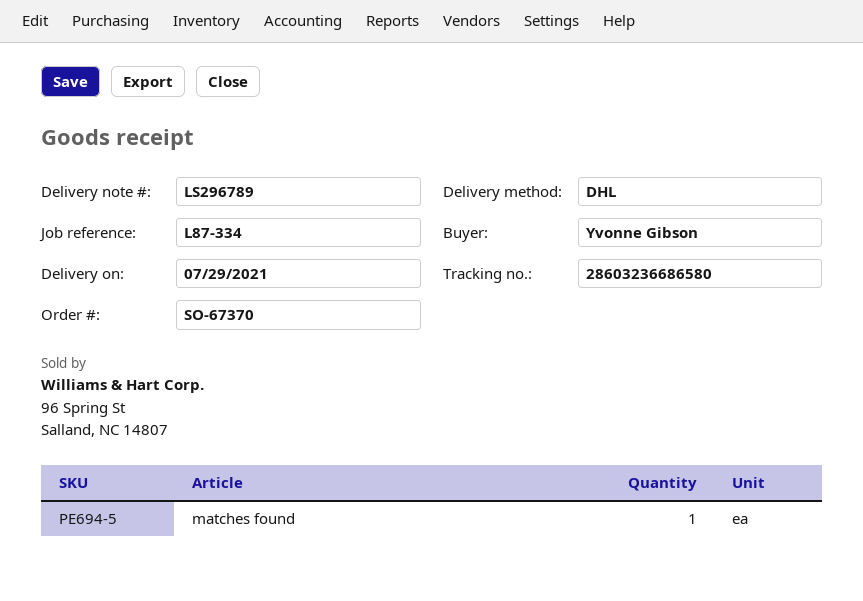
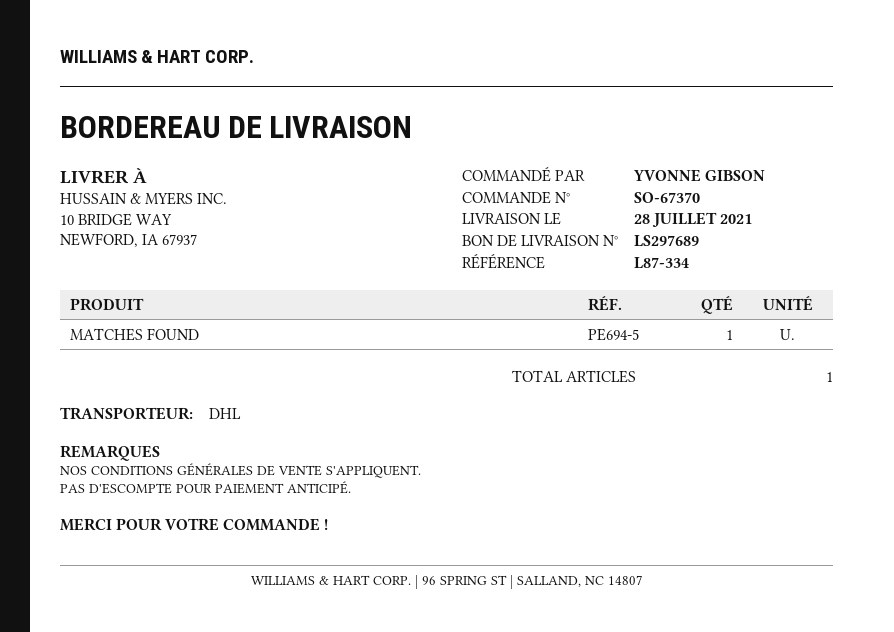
delivery note number: LS296789 -> LS297689
delivery date: 2021-07-29 -> 2021-07-28

